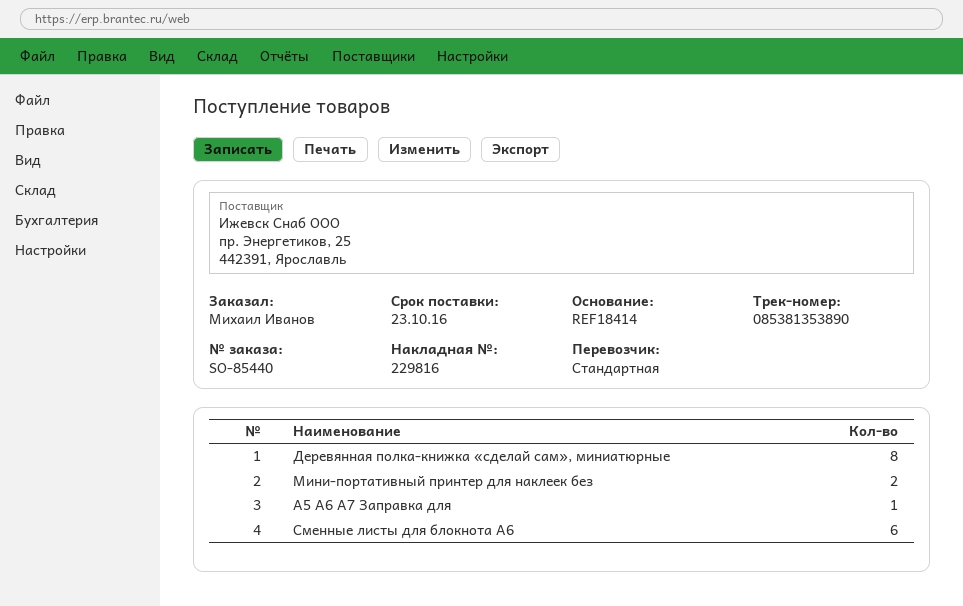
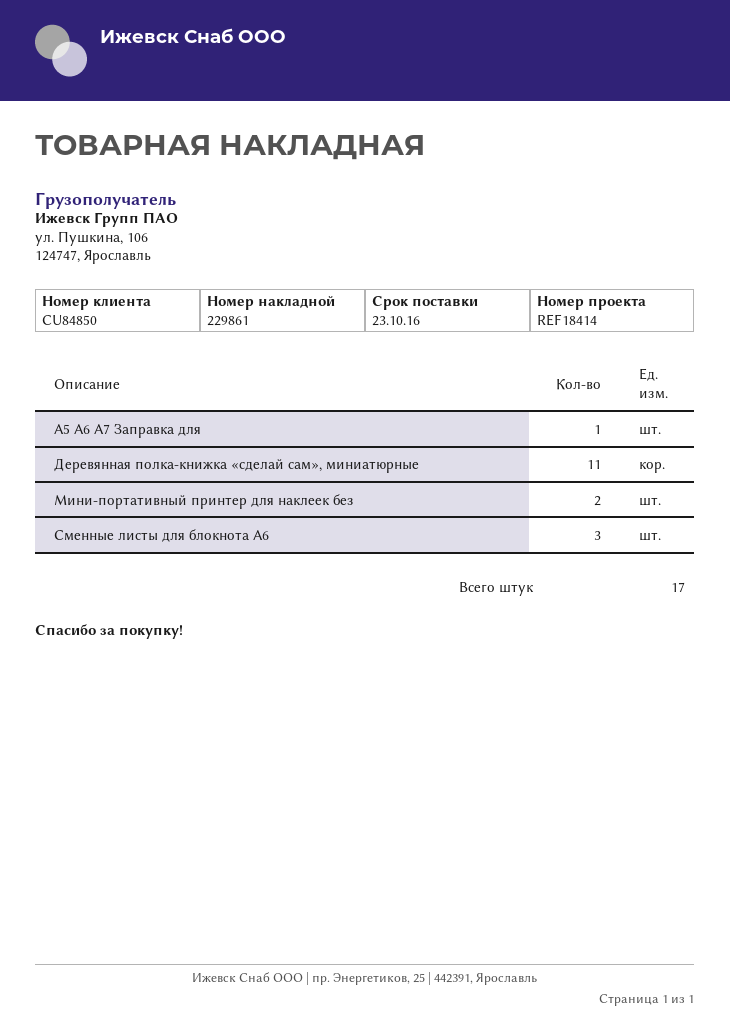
delivery note number: 229816 -> 229861
Деревянная полка-книжка «сделай сам», миниатюрные: 8 -> 11
Сменные листы для блокнота A6: 6 -> 3

